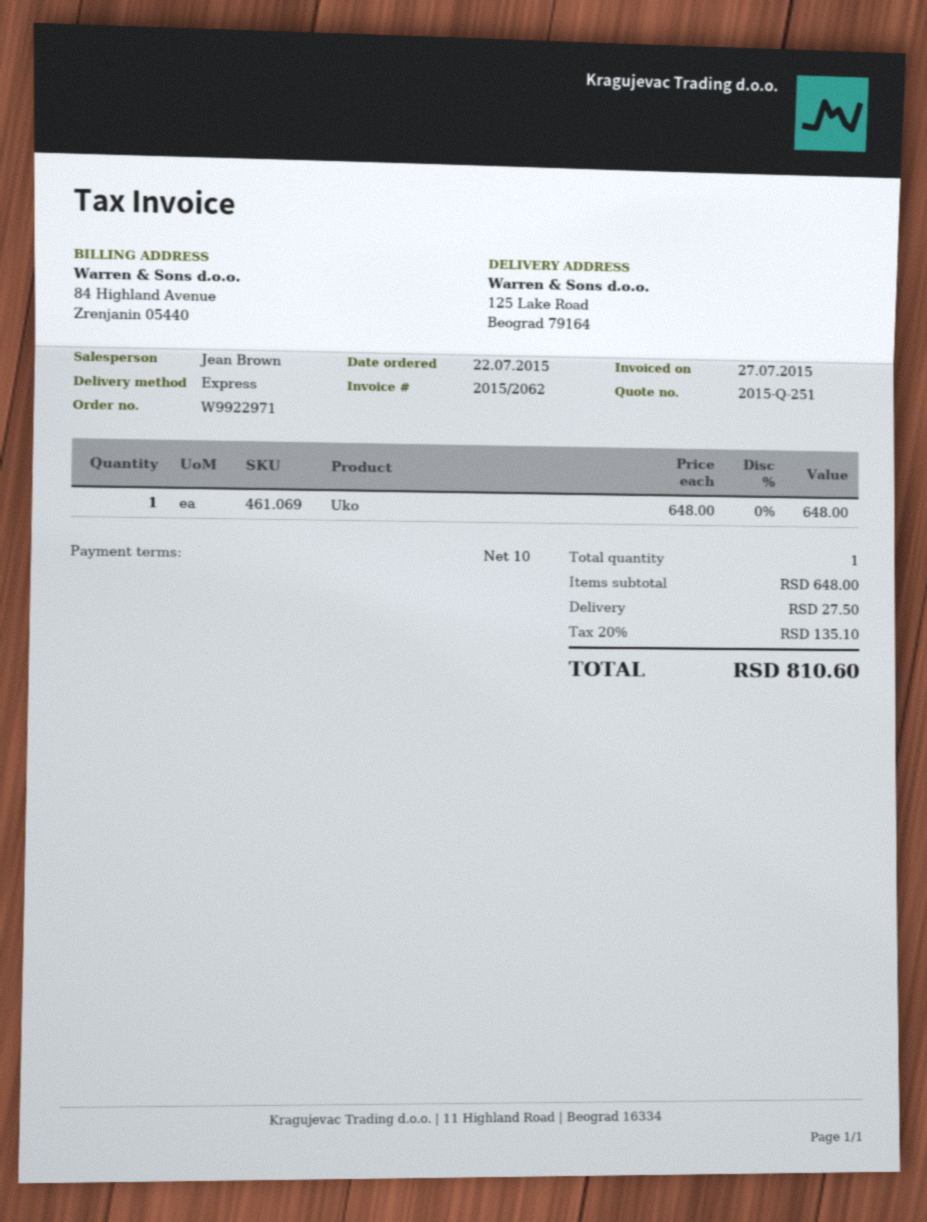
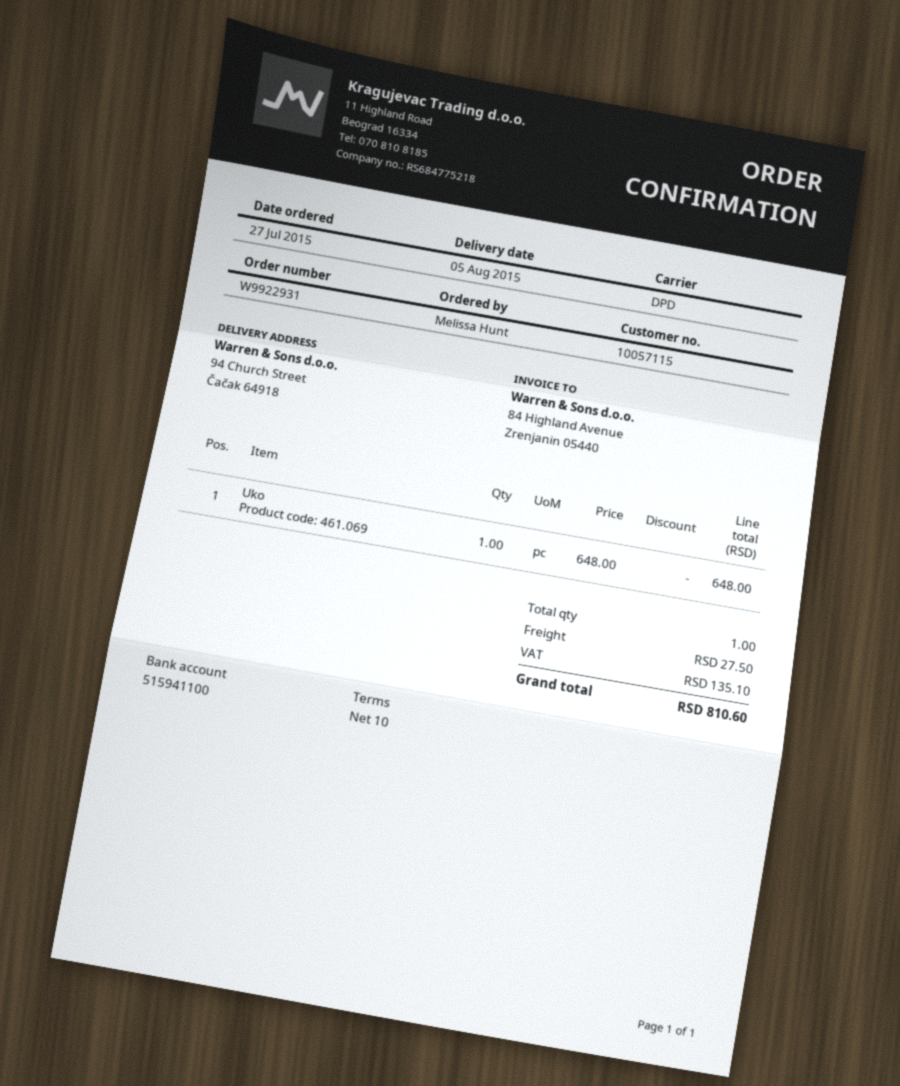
order number: W9922971 -> W9922931
order date: 2015-07-22 -> 2015-07-27
shipping method: express -> DPD
ship to: 125 Lake Road, Beograd 79164 -> 94 Church Street, Čačak 64918

